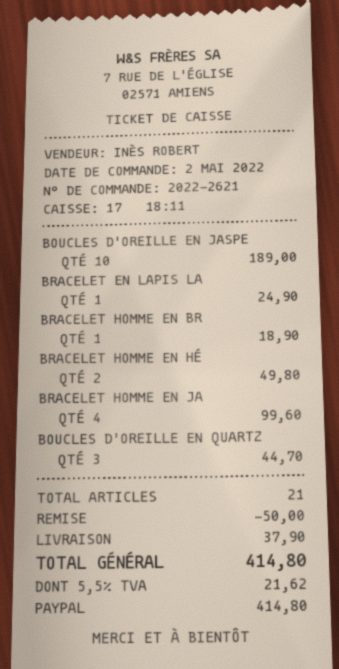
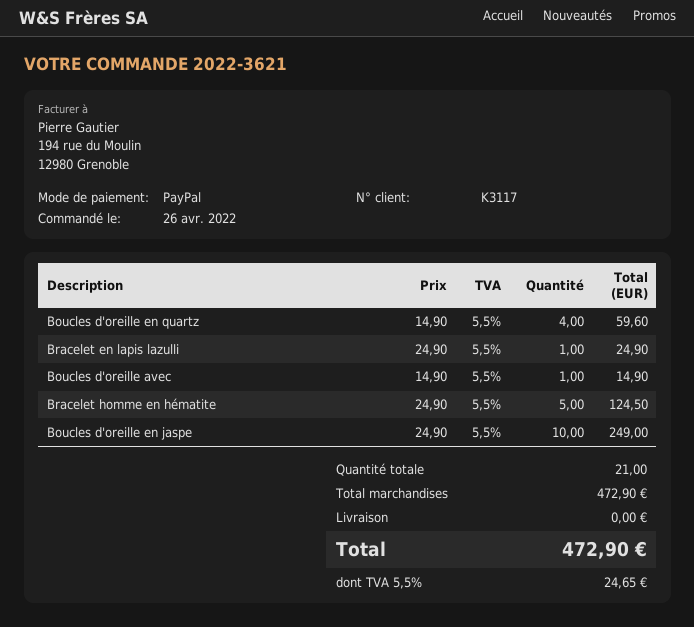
order number: 2022-2621 -> 2022-3621
order date: 2022-05-02 -> 2022-04-26
BOUCLES D'OREILLE EN JASPE: 10 for 189.00 -> 10 for 249.00
BRACELET HOMME EN BR: 1 for 18.90 -> none
BRACELET HOMME EN HÉ: 2 for 49.80 -> 5 for 124.50
BRACELET HOMME EN JA: 4 for 99.60 -> none
BOUCLES D'OREILLE EN QUARTZ: 3 for 44.70 -> 4 for 59.60
Boucles d'oreille avec: none -> 1 for 14.90
discount: 50.00 -> none
shipping: 37.90 -> 0.00
tax: 5.5% = 21.62 -> 5.5% = 24.65
total: 414.80 -> 472.90

